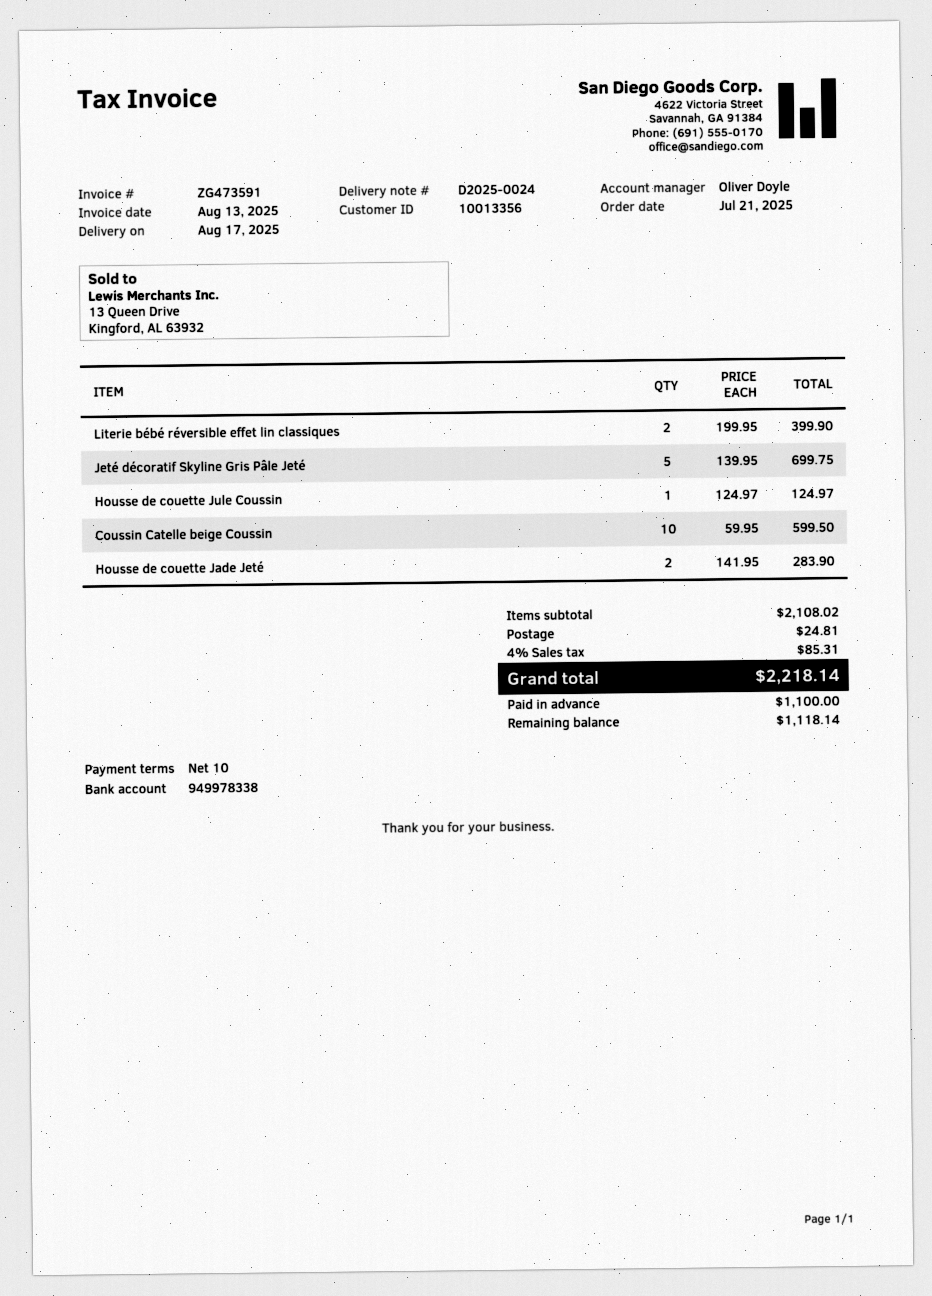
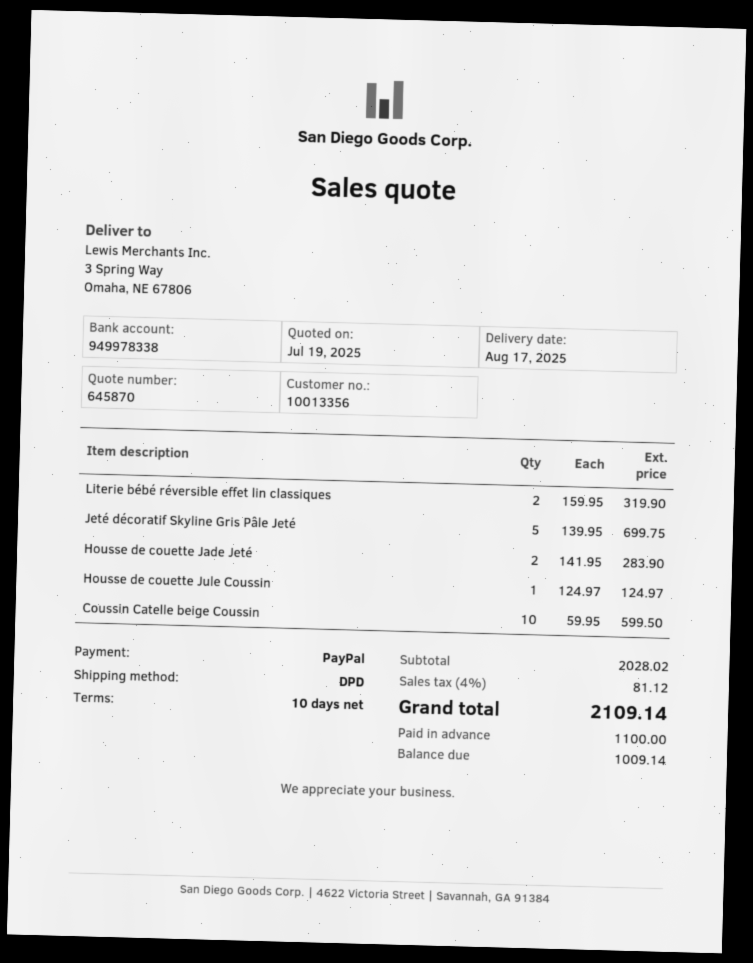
Literie bébé réversible effet lin classiques: 2 x 199.95 = 399.90 -> 2 x 159.95 = 319.90
subtotal: 2108.02 -> 2028.02
shipping: 24.81 -> none
tax: 4% = 85.31 -> 4% = 81.12
total: 2218.14 -> 2109.14
balance: 1118.14 -> 1009.14

